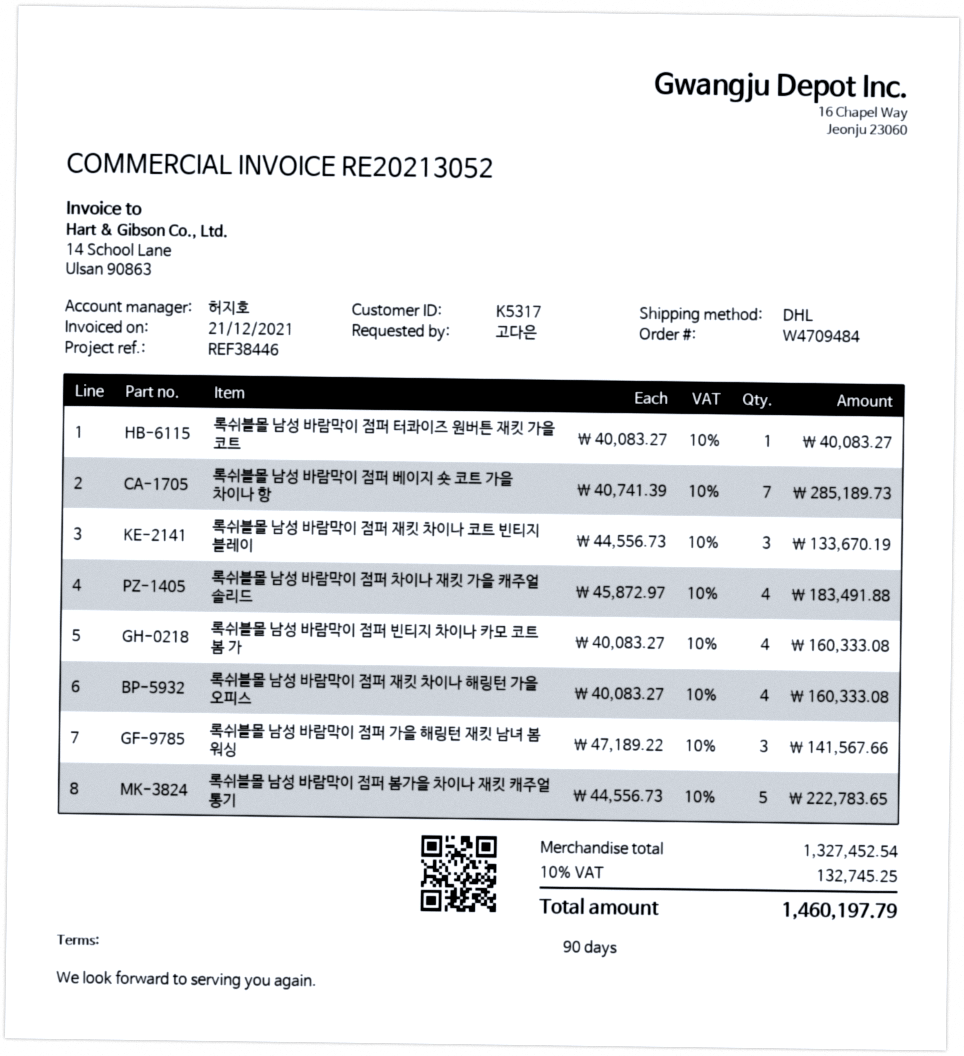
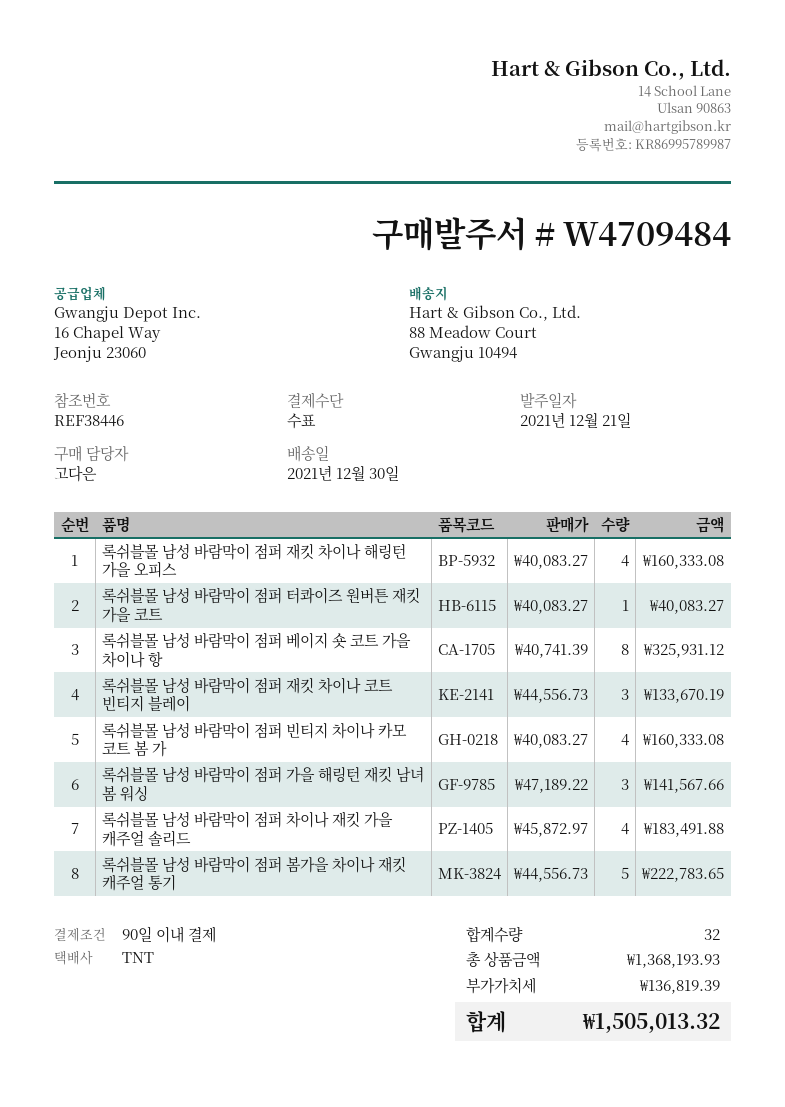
shipping method: DHL -> TNT
록쉬블몰 남성 바람막이 점퍼 베이지 숏 코트 가을 차이나 항: 7 x 40741.39 = 285189.73 -> 8 x 40741.39 = 325931.12
subtotal: 1327452.54 -> 1368193.93
tax: 132745.25 -> 136819.39
total: 1460197.79 -> 1505013.32

